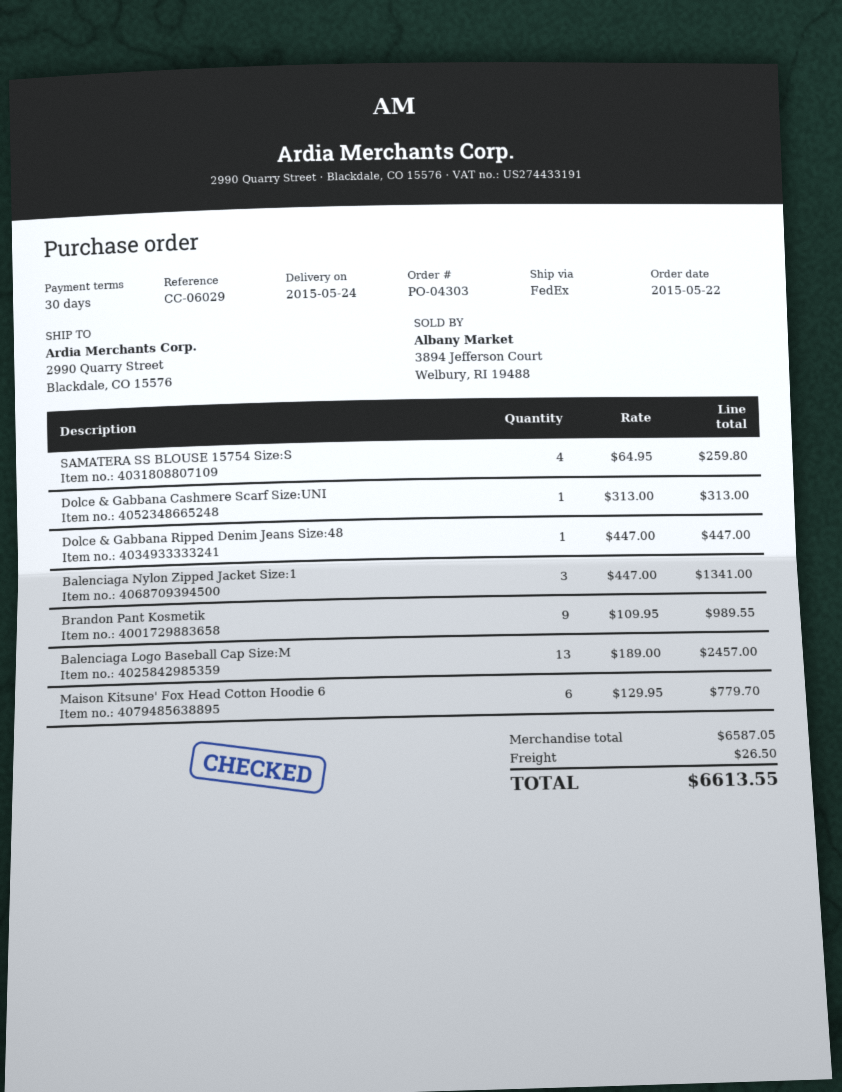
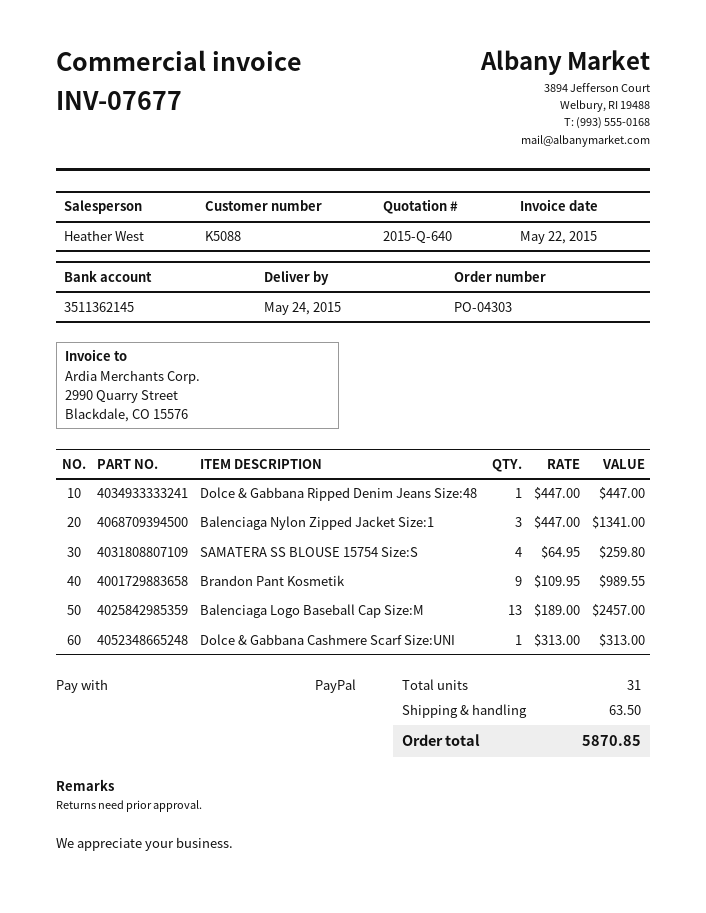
Maison Kitsune' Fox Head Cotton Hoodie 6: 6 x 129.95 = 779.70 -> none
shipping: 26.50 -> 63.50
total: 6613.55 -> 5870.85

